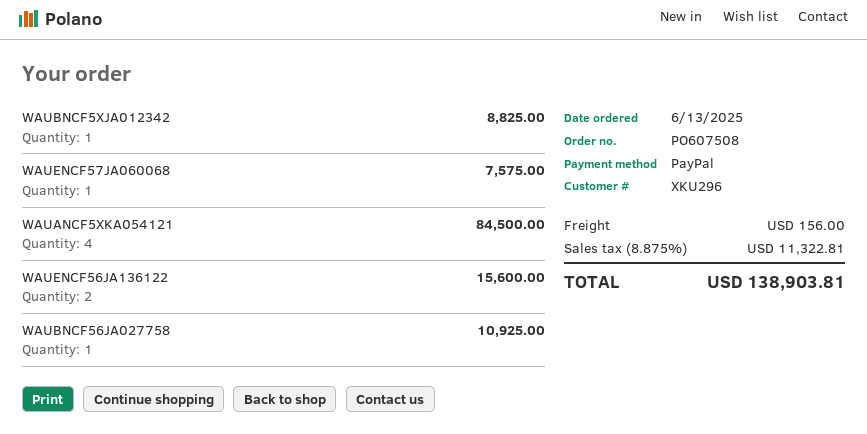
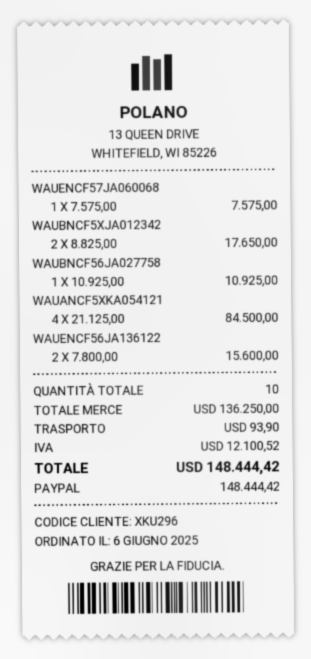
order date: 2025-06-13 -> 2025-06-06
WAUBNCF5XJA012342: 1 for 8825.00 -> 2 for 17650.00
shipping: 156.00 -> 93.90
tax: 11322.81 -> 12100.52
total: 138903.81 -> 148444.42

